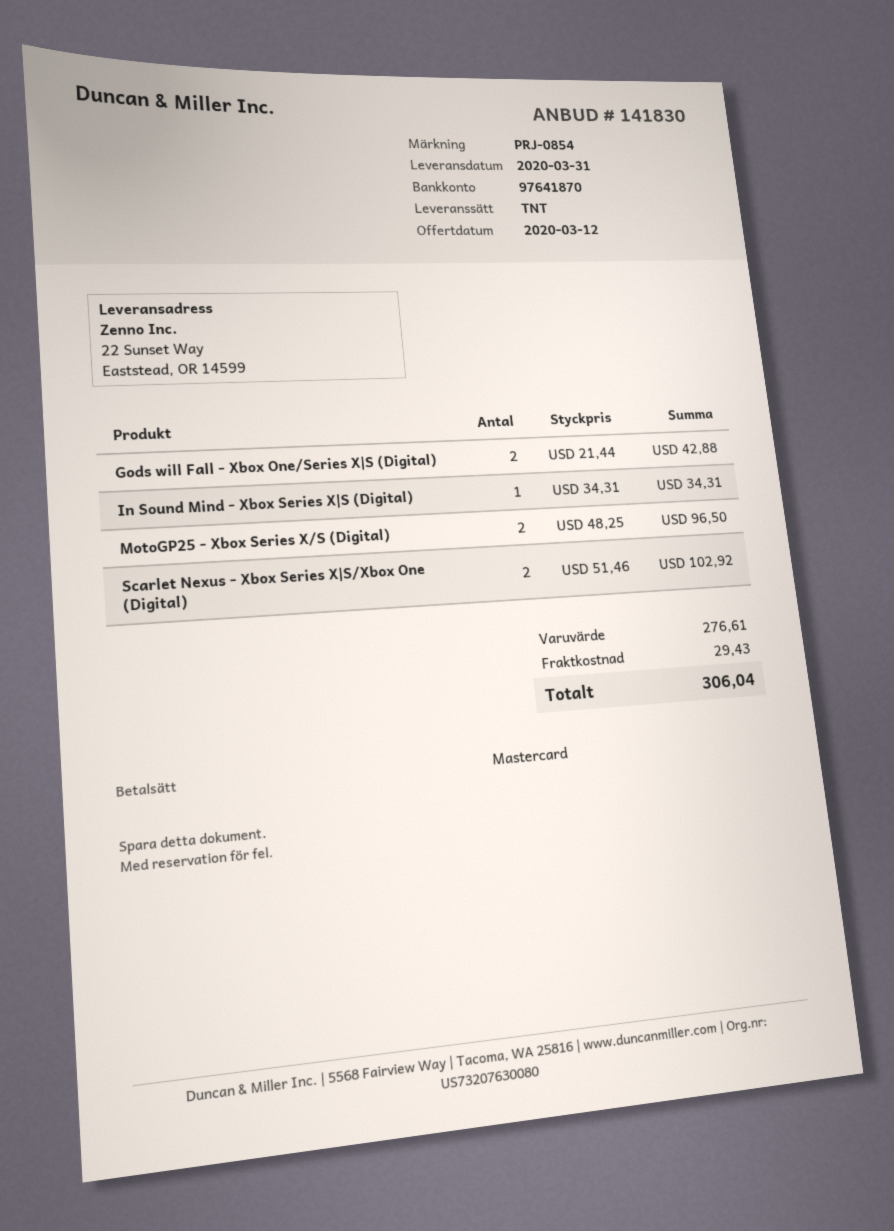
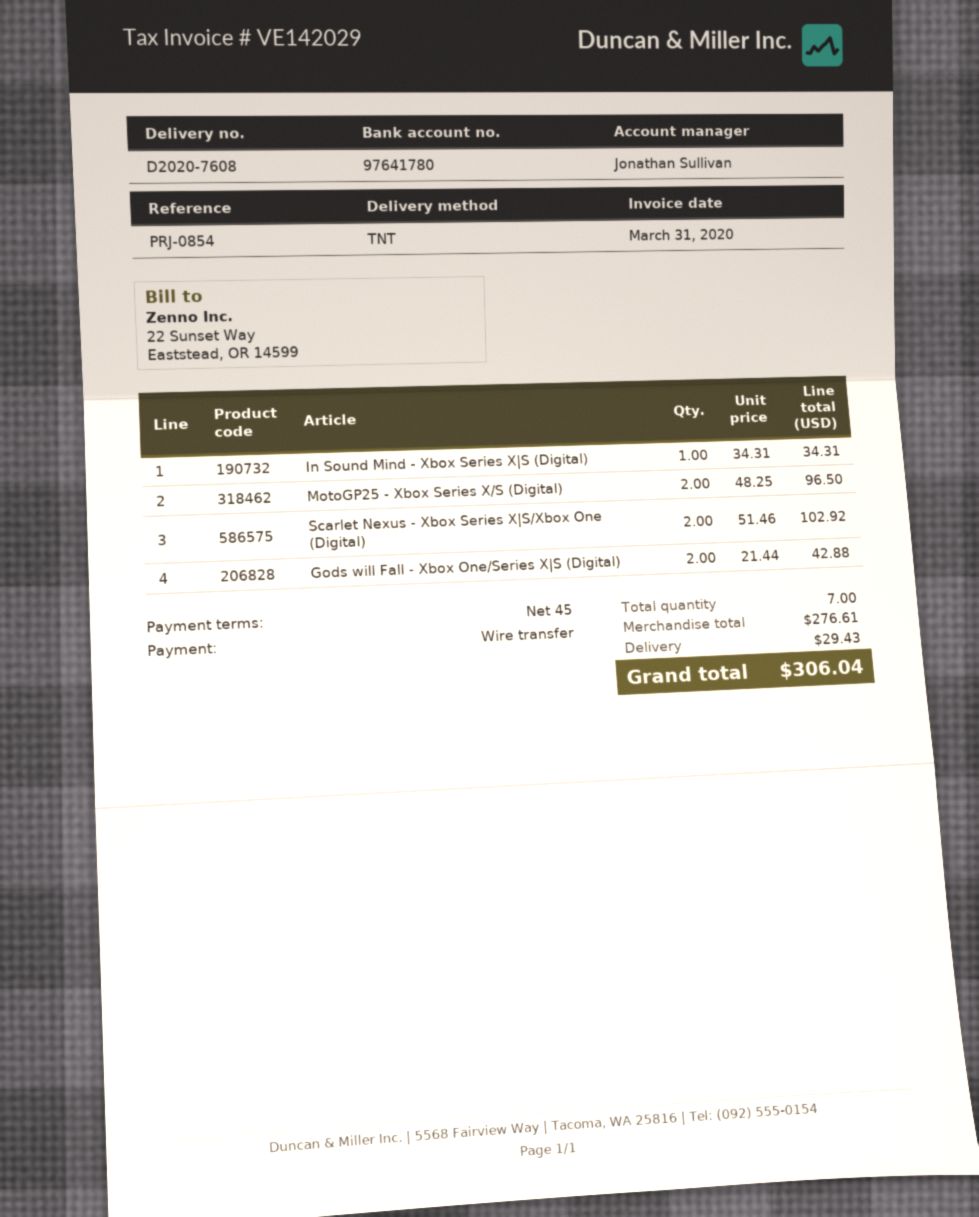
payment method: Mastercard -> bank transfer
bank account: 97641870 -> 97641780

